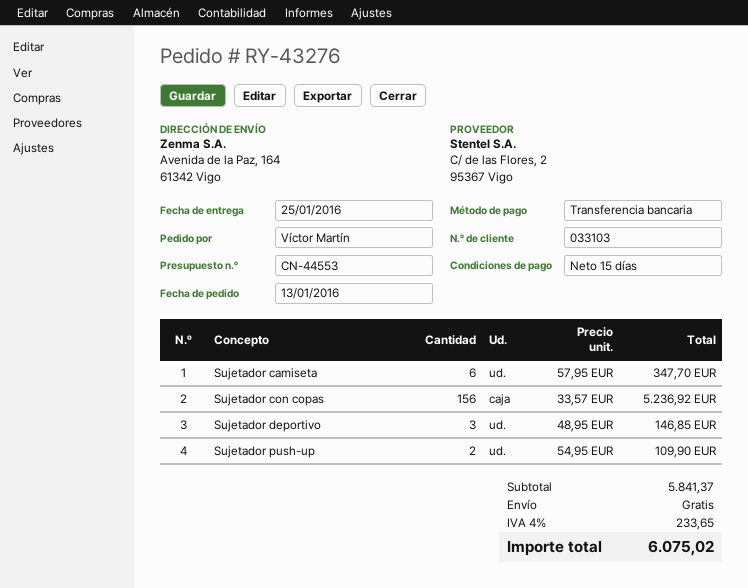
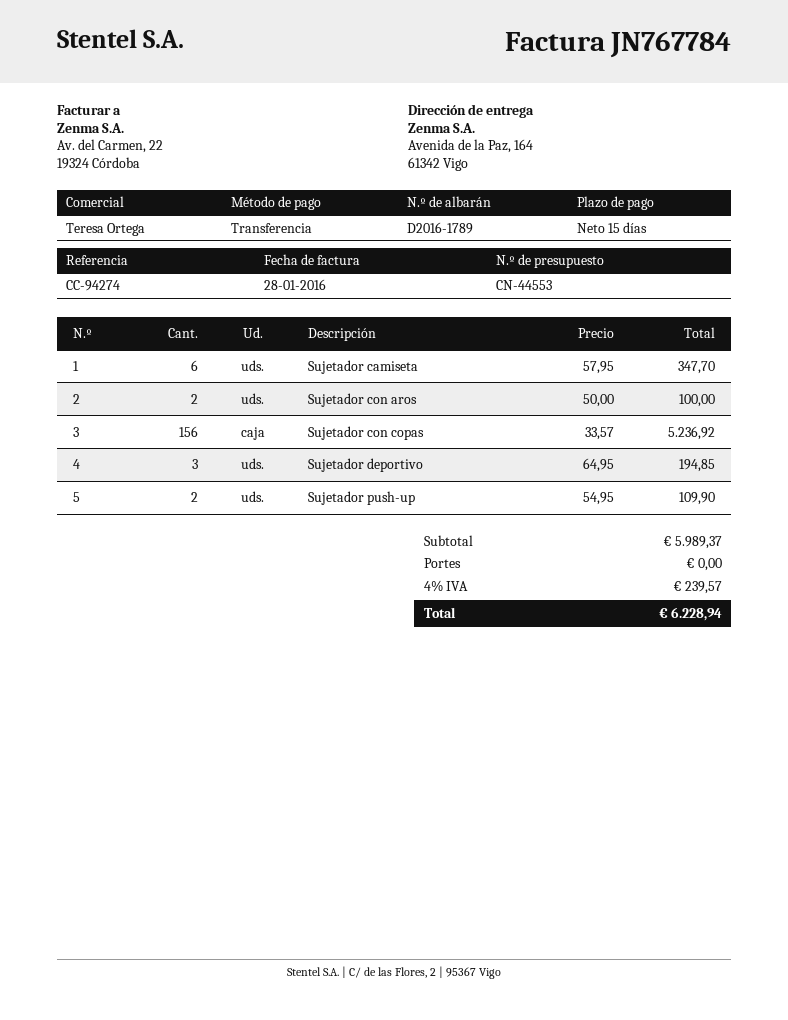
Sujetador deportivo: 3 x 48.95 = 146.85 -> 3 x 64.95 = 194.85
Sujetador con aros: none -> 2 x 50.00 = 100.00
subtotal: 5841.37 -> 5989.37
tax: 4% = 233.65 -> 4% = 239.57
total: 6075.02 -> 6228.94

